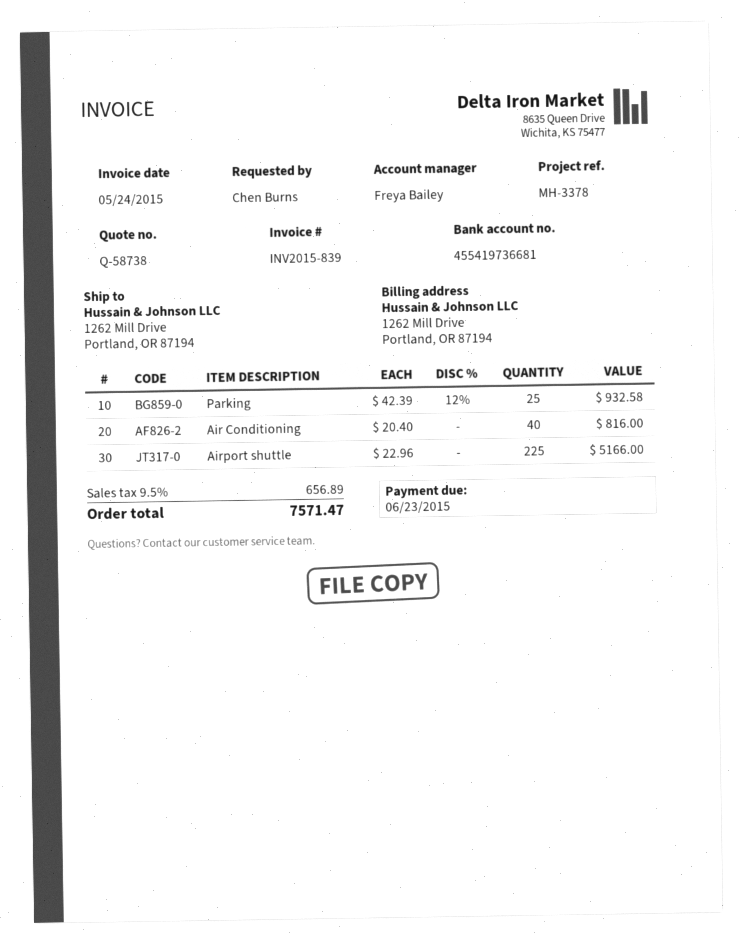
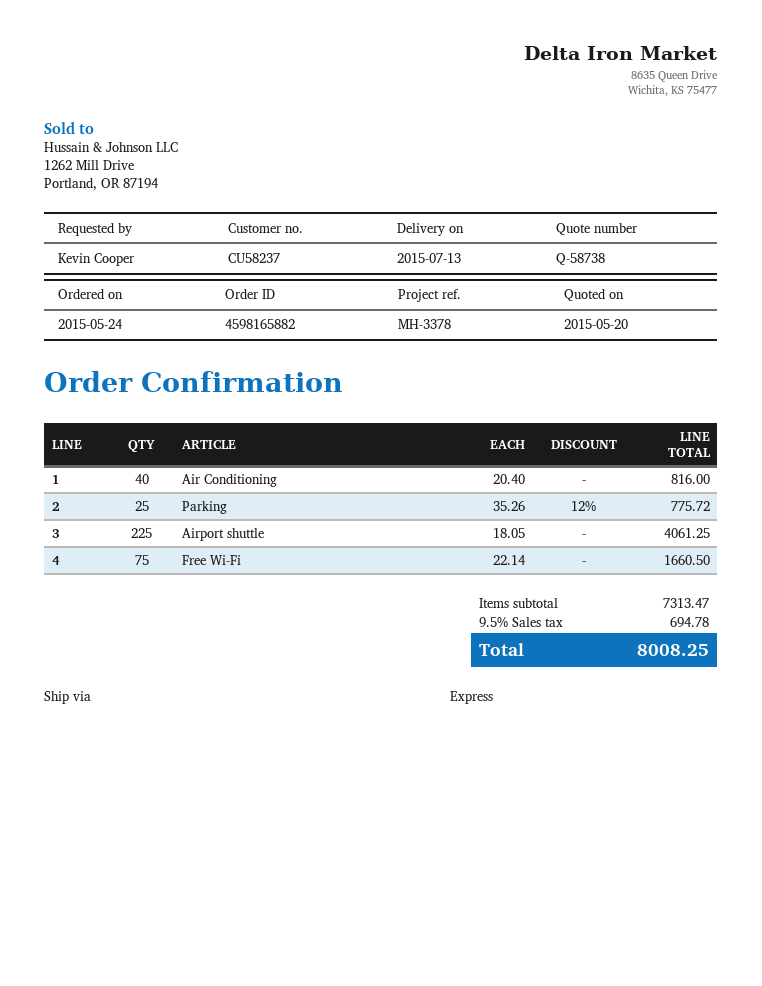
ordered by: Chen Burns -> Kevin Cooper
Parking: 25 x 42.39 - 12% = 932.58 -> 25 x 35.26 - 12% = 775.72
Airport shuttle: 225 x 22.96 = 5166.00 -> 225 x 18.05 = 4061.25
Free Wi-Fi: none -> 75 x 22.14 = 1660.50
tax: 9.5% = 656.89 -> 9.5% = 694.78
total: 7571.47 -> 8008.25

